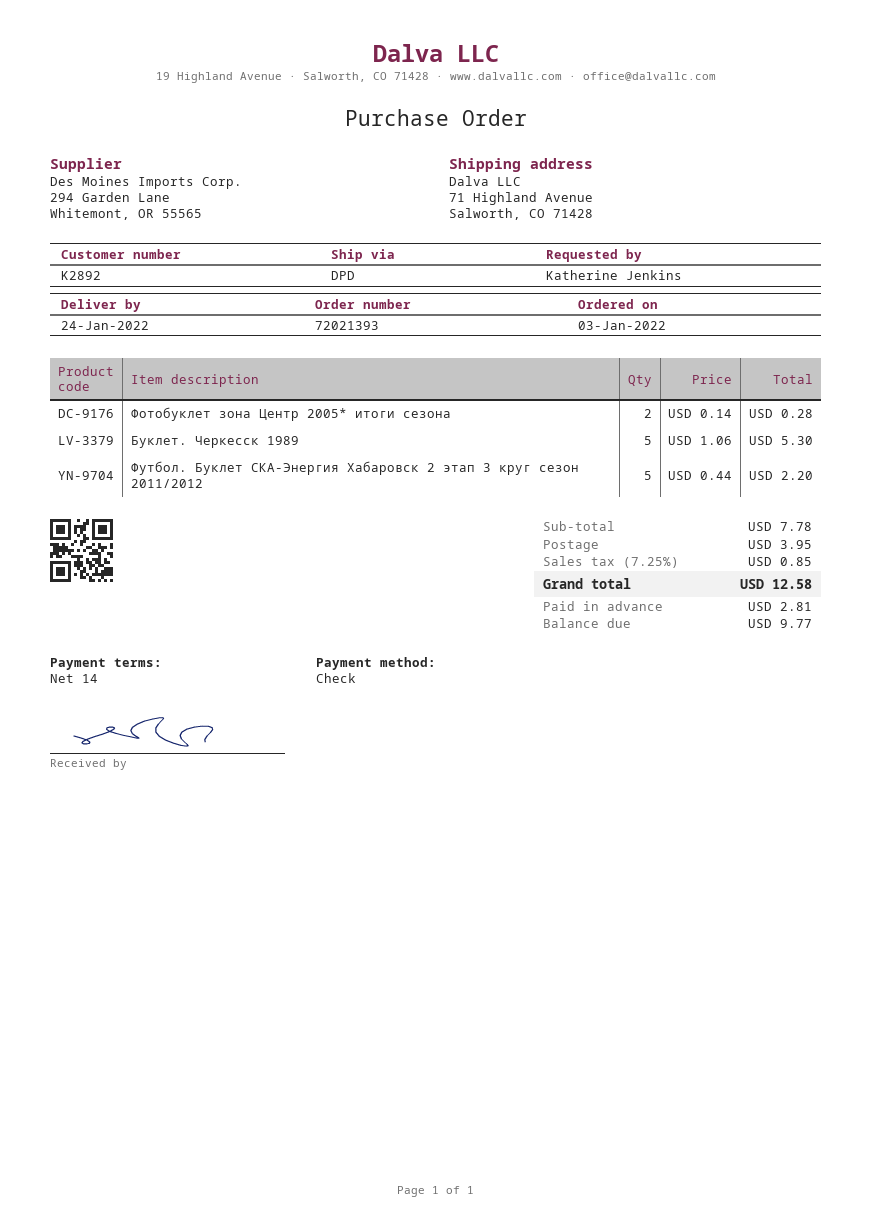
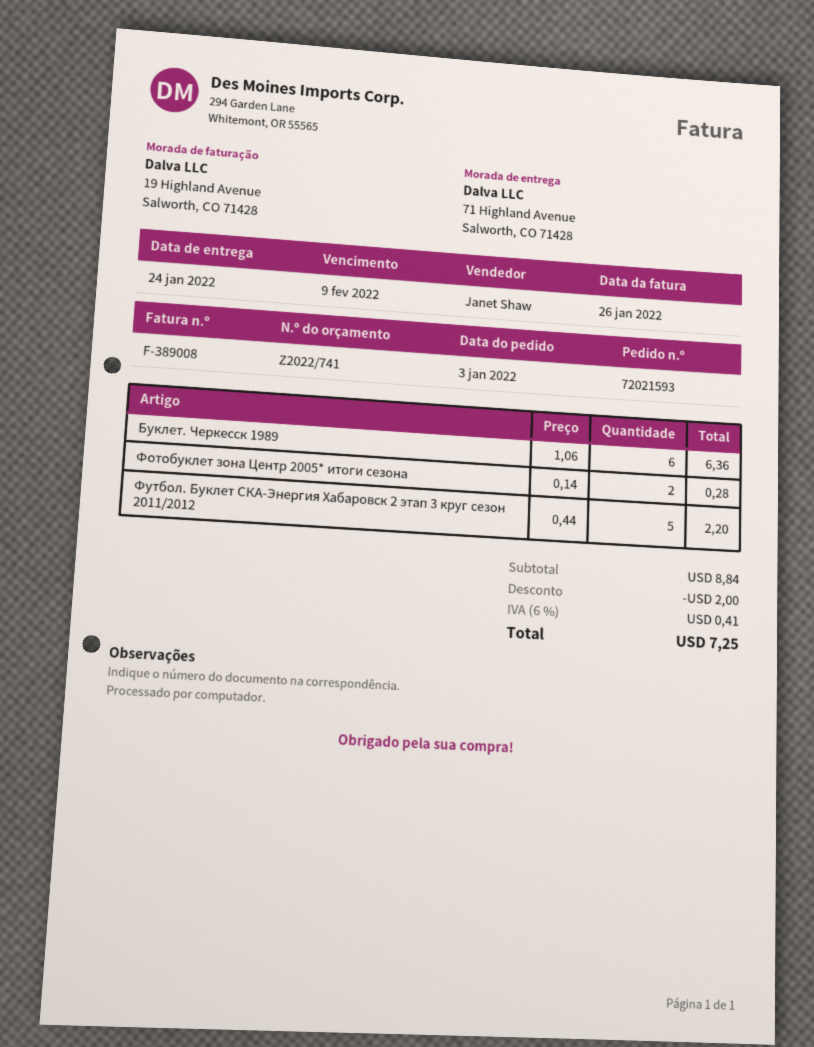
order number: 72021393 -> 72021593
Буклет. Черкесск 1989: 5 x 1.06 = 5.30 -> 6 x 1.06 = 6.36
subtotal: 7.78 -> 8.84
discount: none -> 2.00
shipping: 3.95 -> none
tax: 7.25% = 0.85 -> 6% = 0.41
total: 12.58 -> 7.25

